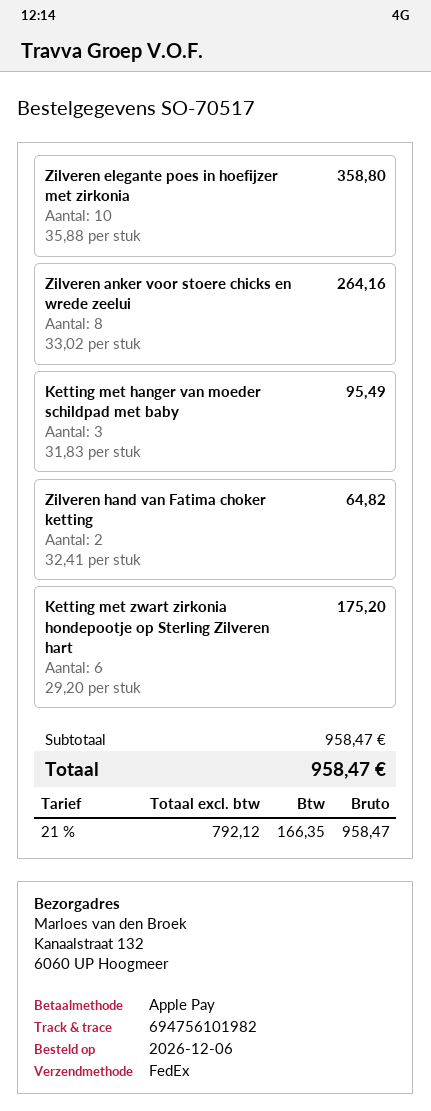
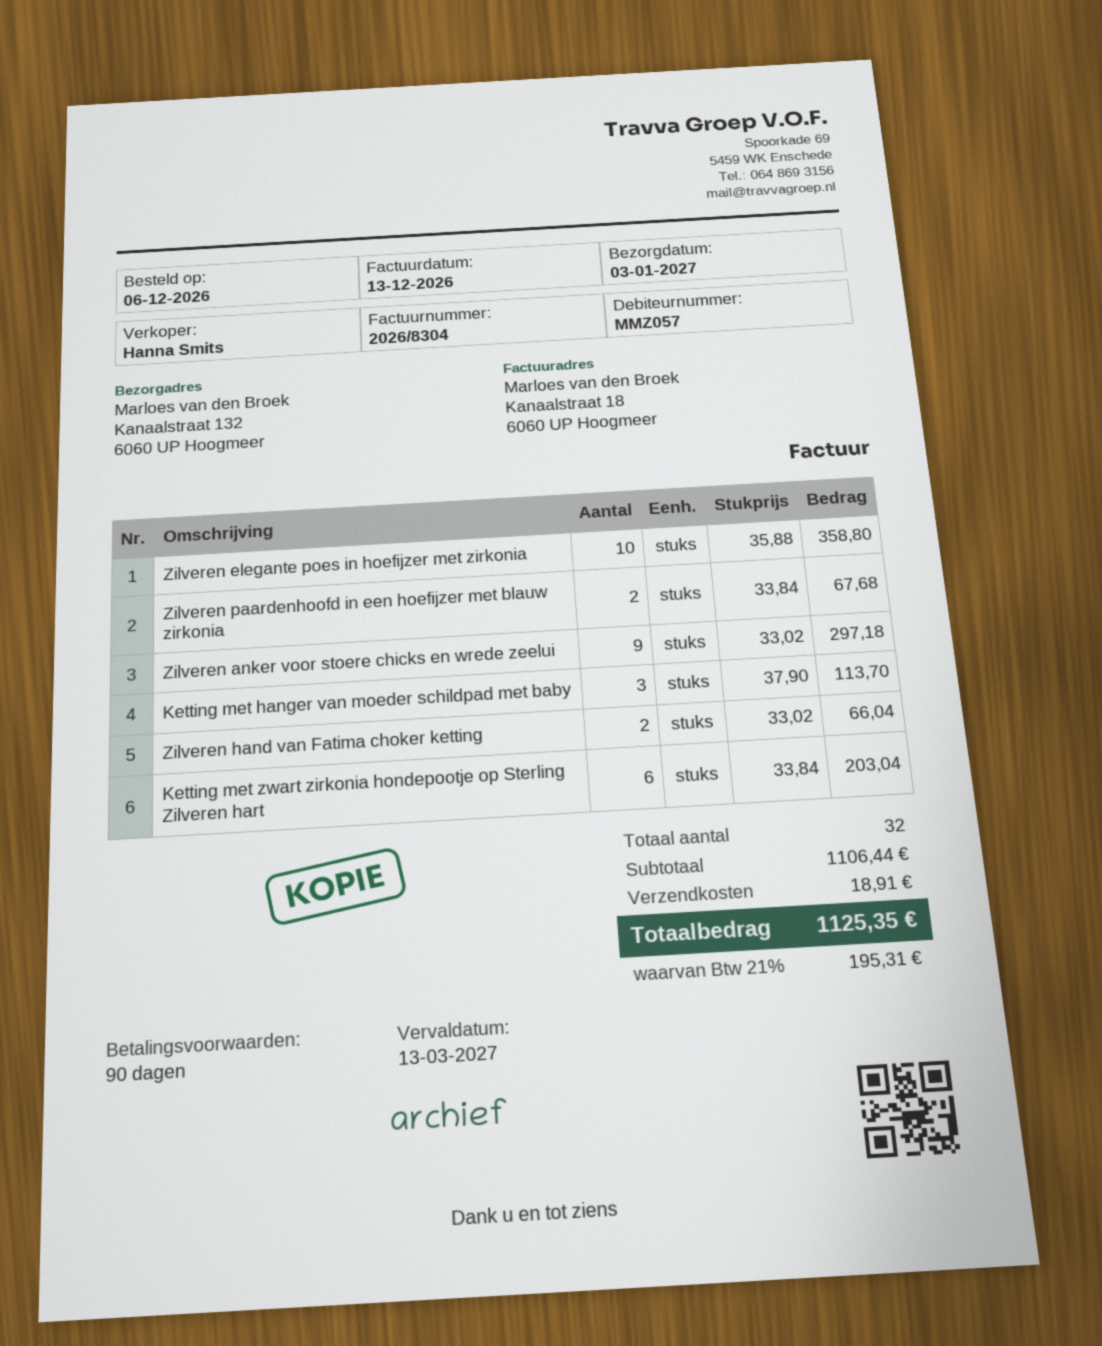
Zilveren anker voor stoere chicks en wrede zeelui: 8 x 33.02 = 264.16 -> 9 x 33.02 = 297.18
Ketting met hanger van moeder schildpad met baby: 3 x 31.83 = 95.49 -> 3 x 37.90 = 113.70
Zilveren hand van Fatima choker ketting: 2 x 32.41 = 64.82 -> 2 x 33.02 = 66.04
Ketting met zwart zirkonia hondepootje op Sterling Zilveren hart: 6 x 29.20 = 175.20 -> 6 x 33.84 = 203.04
Zilveren paardenhoofd in een hoefijzer met blauw zirkonia: none -> 2 x 33.84 = 67.68
subtotal: 958.47 -> 1106.44
shipping: none -> 18.91
tax: 21% = 166.35 -> 21% = 195.31
total: 958.47 -> 1125.35

